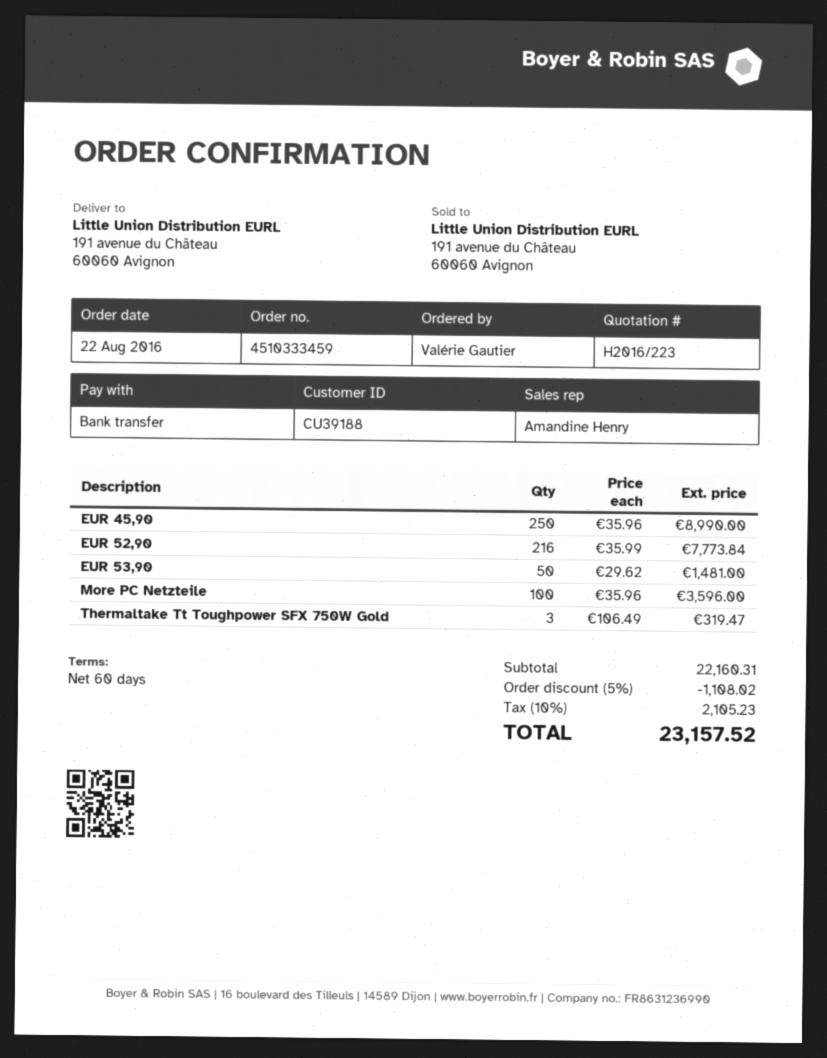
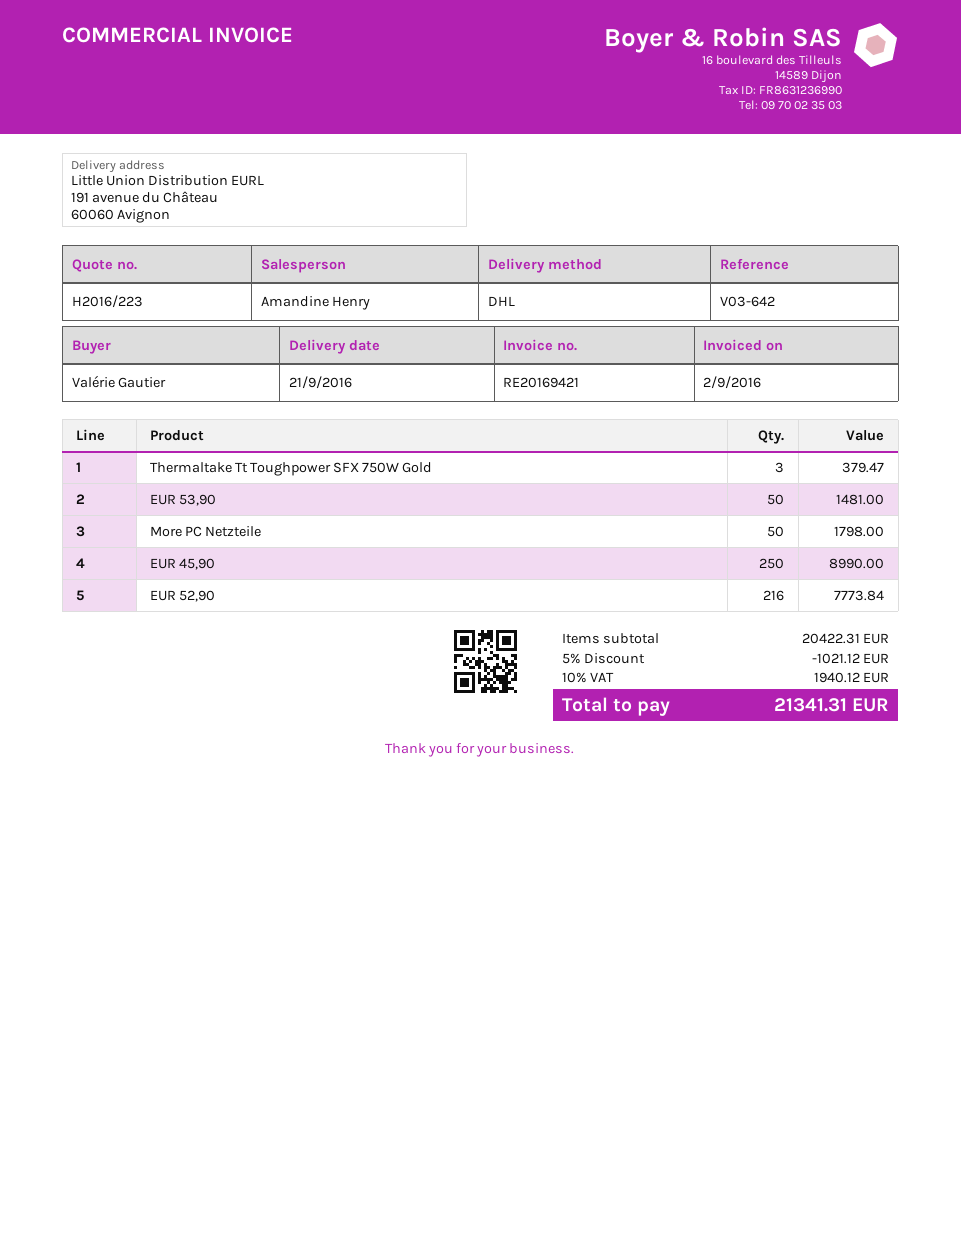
More PC Netzteile: 100 for 3596.00 -> 50 for 1798.00
Thermaltake Tt Toughpower SFX 750W Gold: 3 for 319.47 -> 3 for 379.47
subtotal: 22160.31 -> 20422.31
discount: 5% = 1108.02 -> 5% = 1021.12
tax: 10% = 2105.23 -> 10% = 1940.12
total: 23157.52 -> 21341.31

